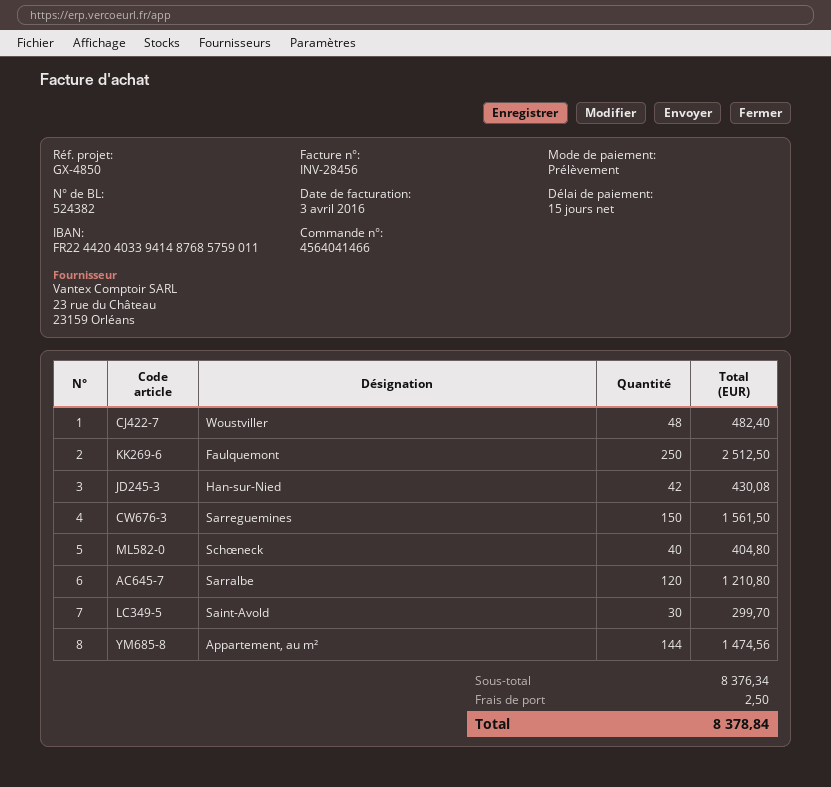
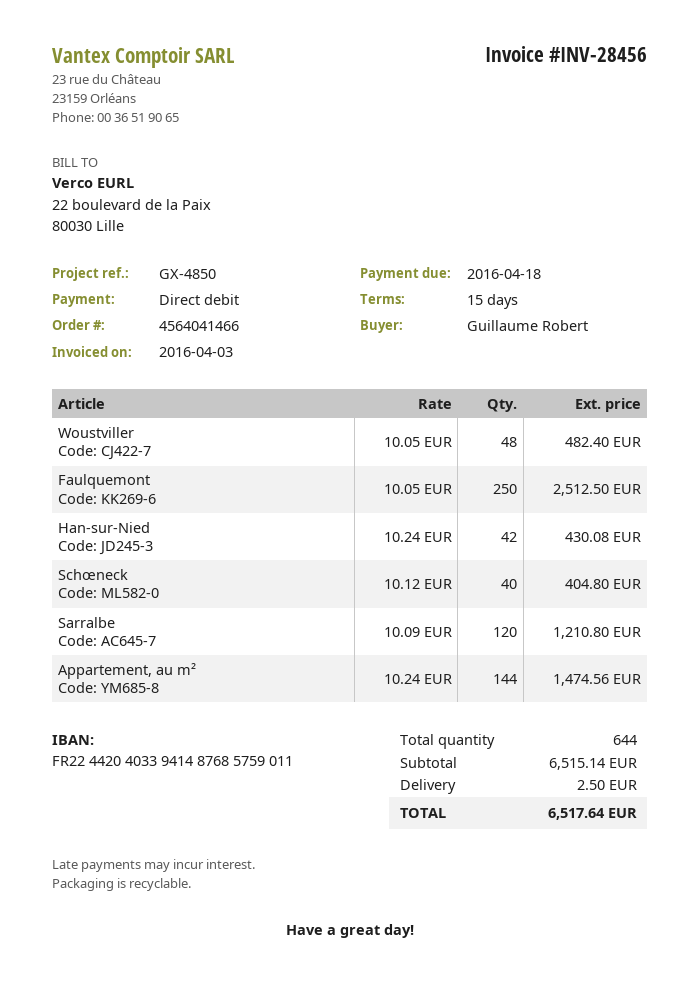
Sarreguemines: 150 for 1561.50 -> none
Saint-Avold: 30 for 299.70 -> none
subtotal: 8376.34 -> 6515.14
total: 8378.84 -> 6517.64

